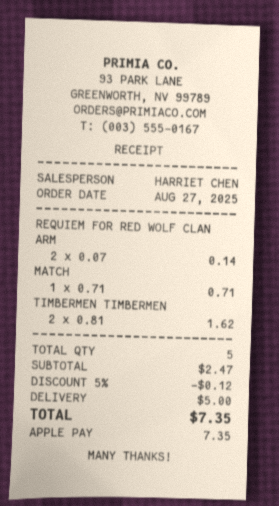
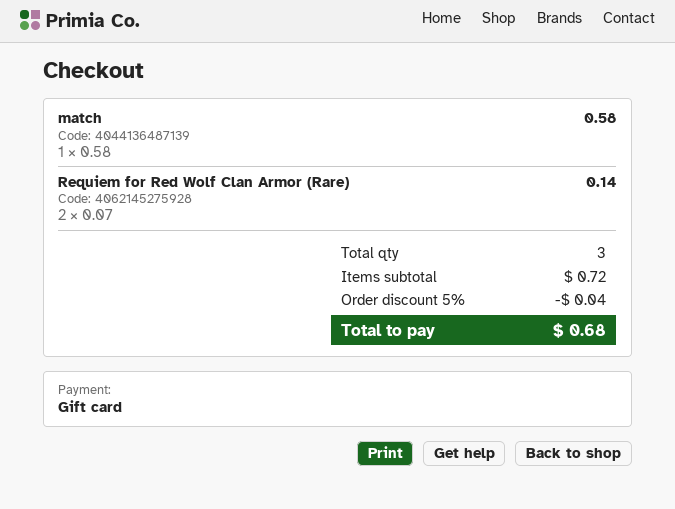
payment method: Apple Pay -> gift card
MATCH: 1 x 0.71 = 0.71 -> 1 x 0.58 = 0.58
TIMBERMEN TIMBERMEN: 2 x 0.81 = 1.62 -> none
total quantity: 5 -> 3
subtotal: 2.47 -> 0.72
discount: 5% = 0.12 -> 5% = 0.04
shipping: 5.00 -> none
total: 7.35 -> 0.68

